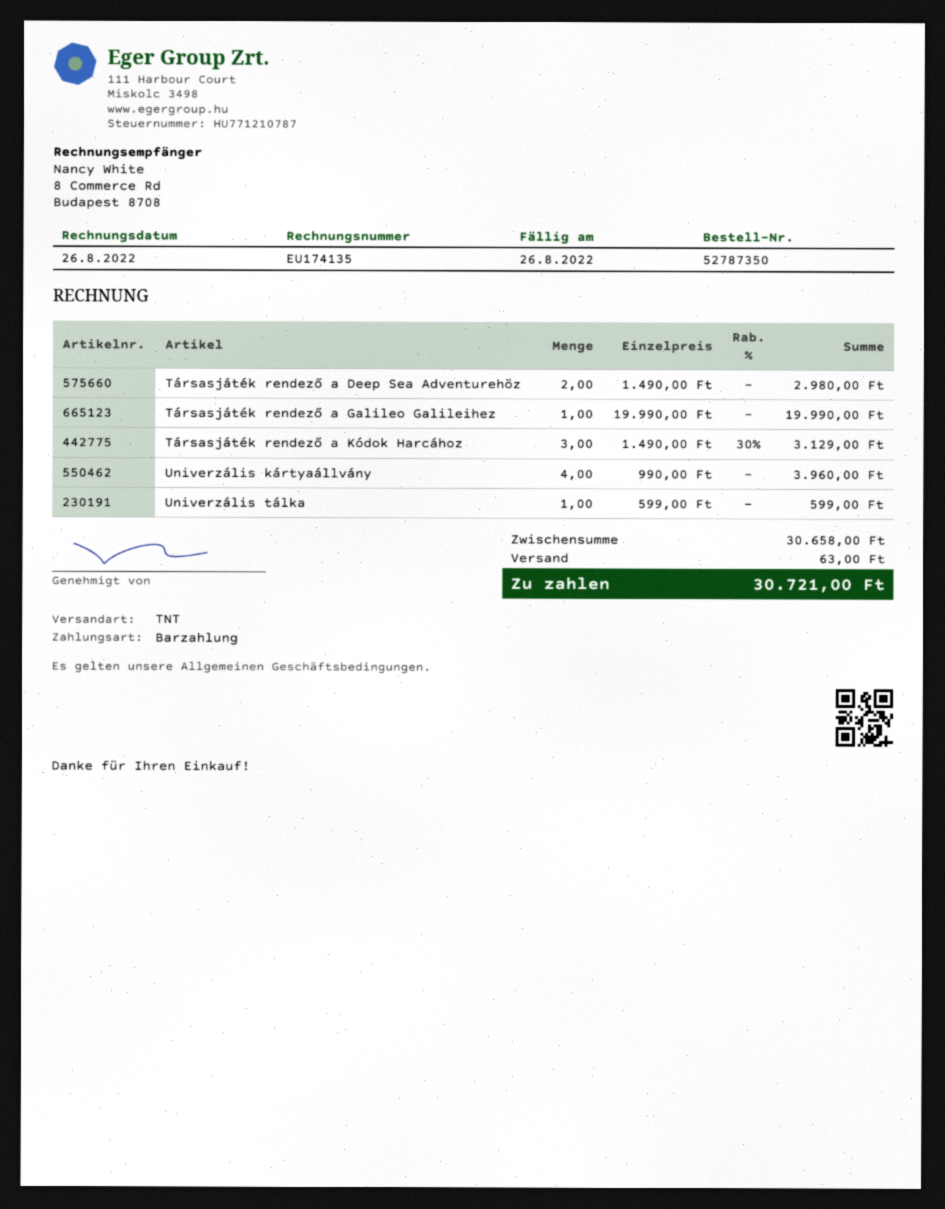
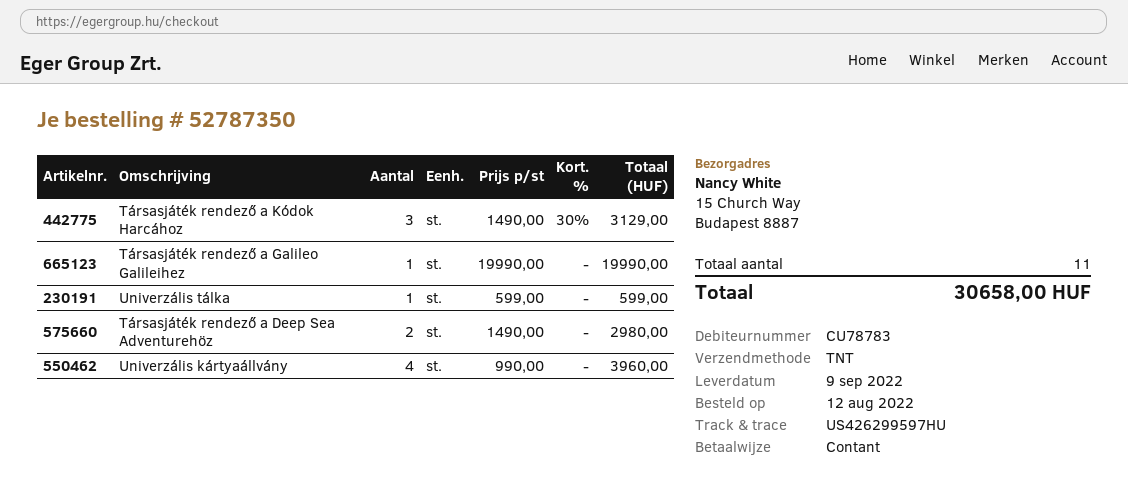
shipping: 63.00 -> none
total: 30721.00 -> 30658.00

